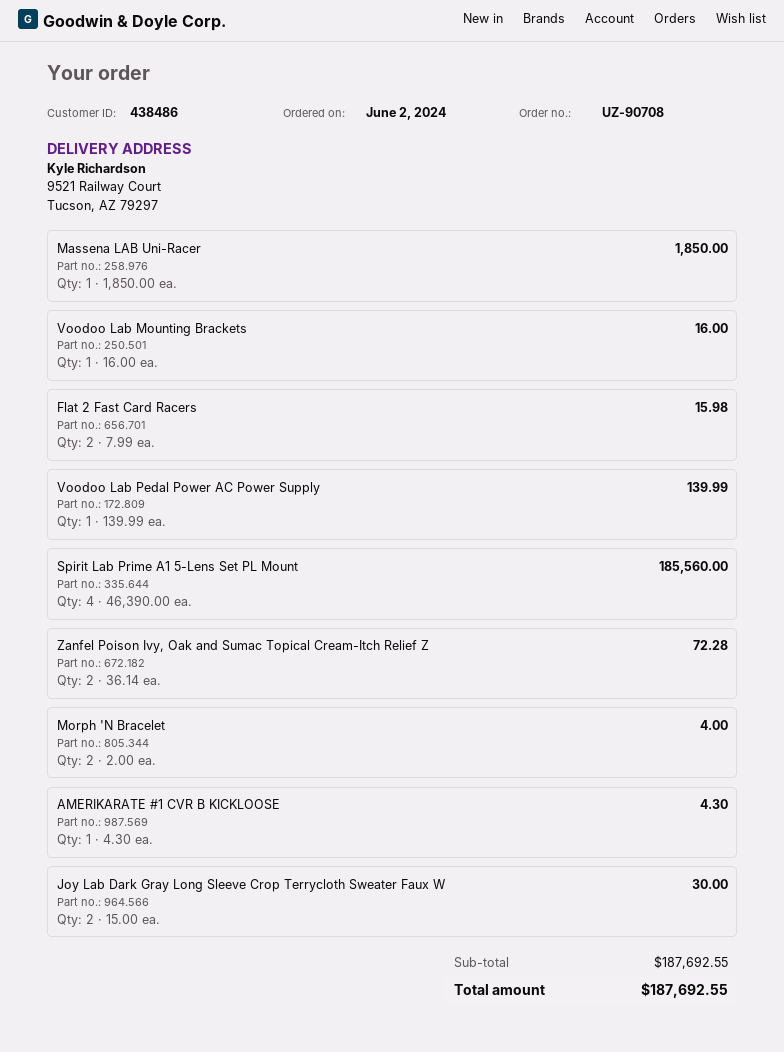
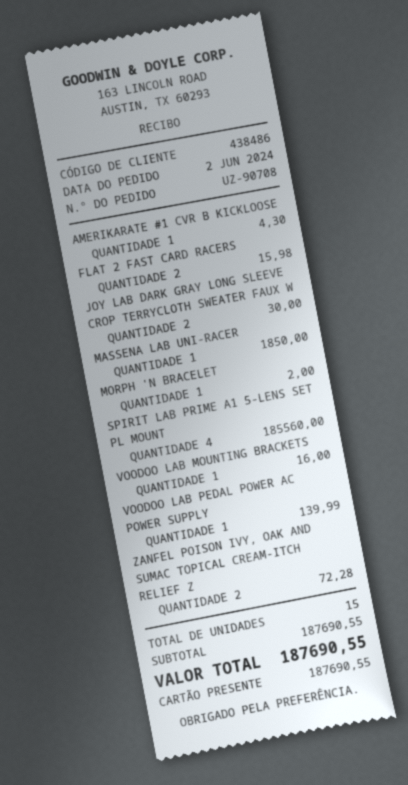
Morph 'N Bracelet: 2 for 4.00 -> 1 for 2.00
subtotal: 187692.55 -> 187690.55
total: 187692.55 -> 187690.55

